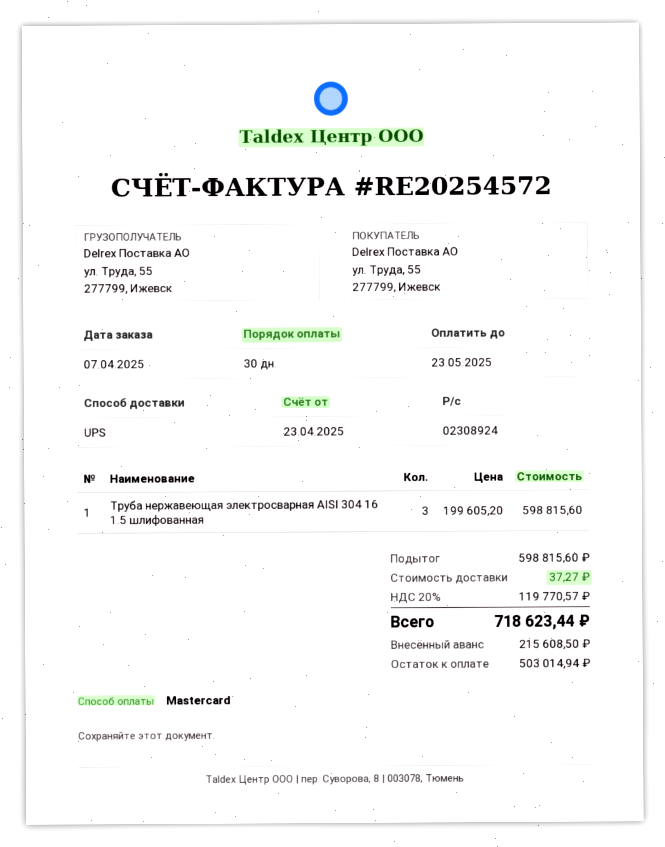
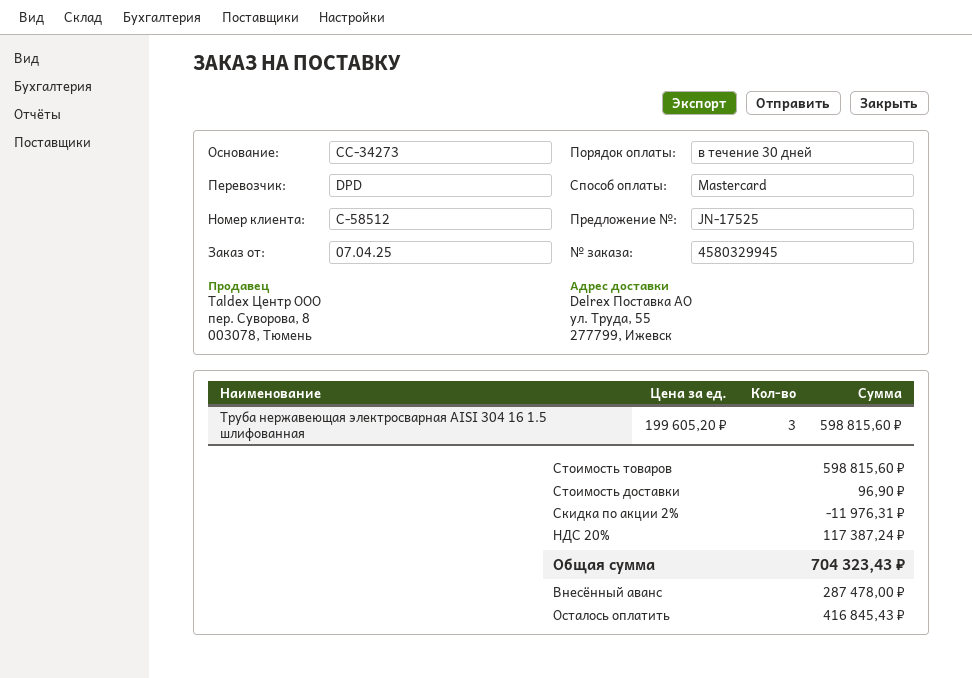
shipping method: UPS -> DPD
discount: none -> 2% = 11976.31
shipping: 37.27 -> 96.90
tax: 20% = 119770.57 -> 20% = 117387.24
total: 718623.44 -> 704323.43
deposit: 215608.50 -> 287478.00
balance: 503014.94 -> 416845.43

